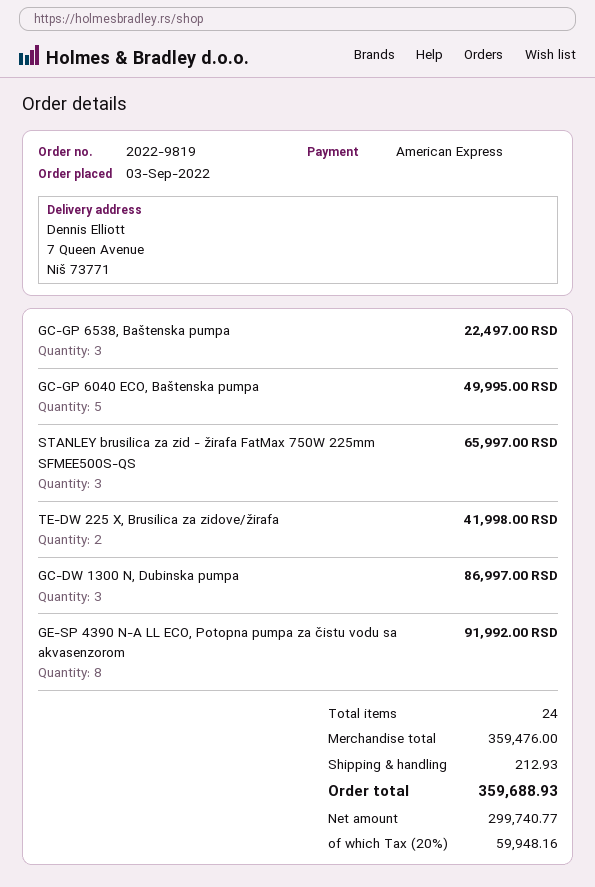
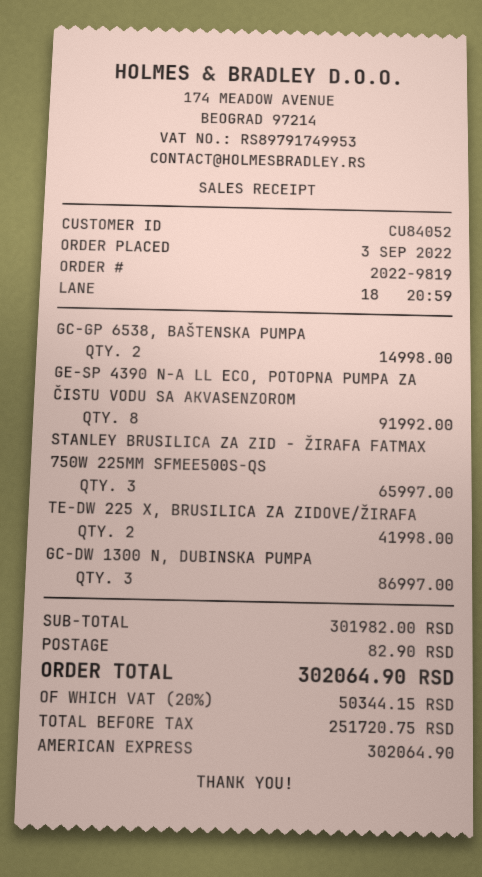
GC-GP 6538, Baštenska pumpa: 3 for 22497.00 -> 2 for 14998.00
GC-GP 6040 ECO, Baštenska pumpa: 5 for 49995.00 -> none
subtotal: 359476.00 -> 301982.00
shipping: 212.93 -> 82.90
net: 299740.77 -> 251720.75
tax: 20% = 59948.16 -> 20% = 50344.15
total: 359688.93 -> 302064.90

